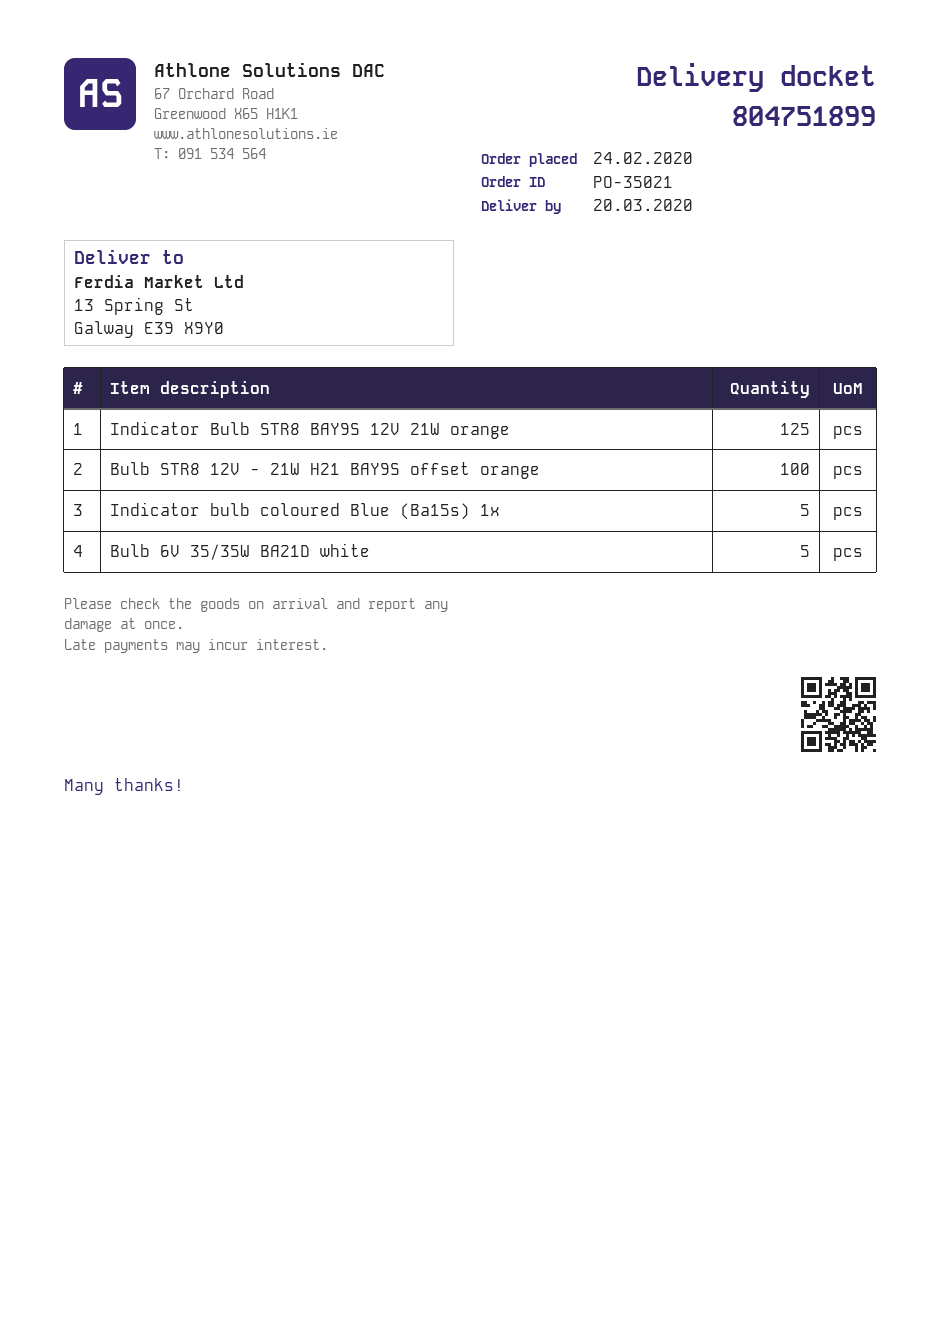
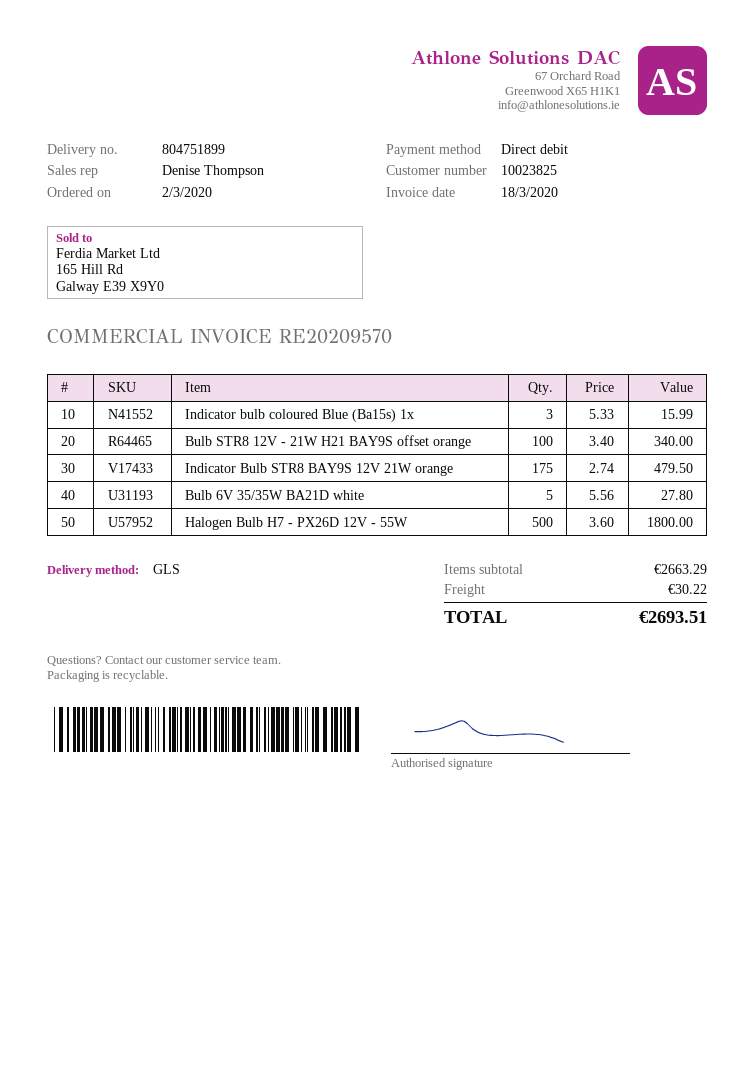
order date: 2020-02-24 -> 2020-03-02
Indicator Bulb STR8 BAY9S 12V 21W orange: 125 -> 175
Indicator bulb coloured Blue (Ba15s) 1x: 5 -> 3
Halogen Bulb H7 - PX26D 12V - 55W: none -> 500

